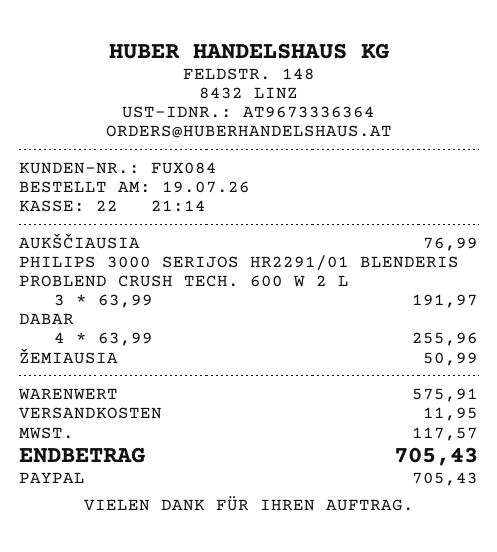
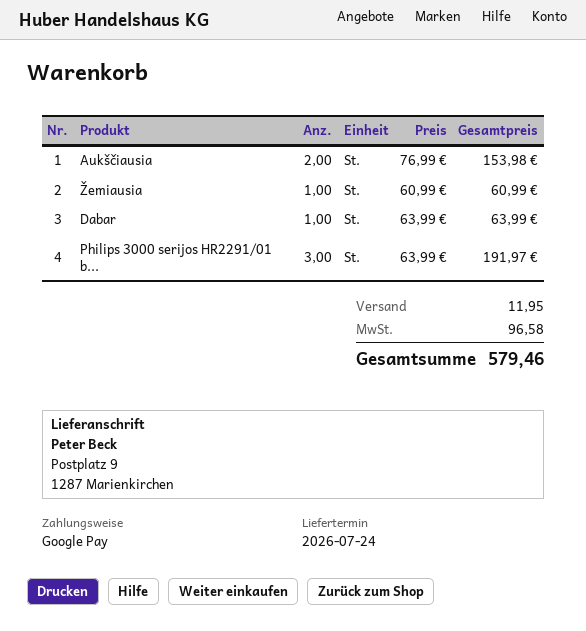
payment method: PayPal -> Google Pay
AUKŠČIAUSIA: 1 x 76.99 = 76.99 -> 2 x 76.99 = 153.98
DABAR: 4 x 63.99 = 255.96 -> 1 x 63.99 = 63.99
ŽEMIAUSIA: 1 x 50.99 = 50.99 -> 1 x 60.99 = 60.99
tax: 117.57 -> 96.58
total: 705.43 -> 579.46

